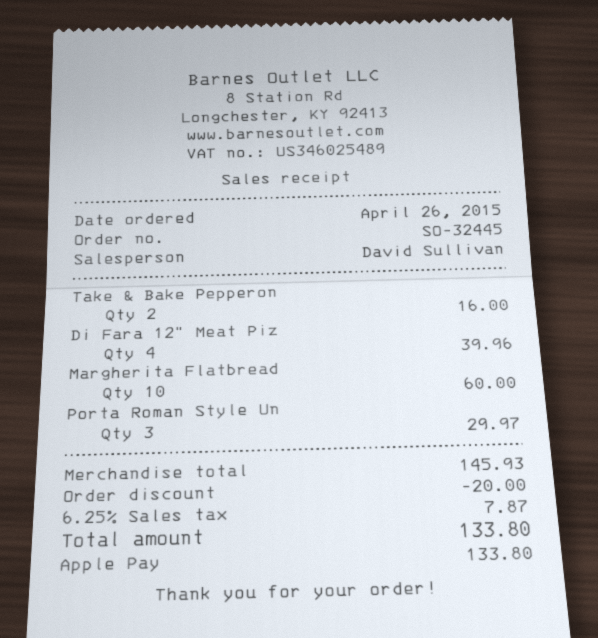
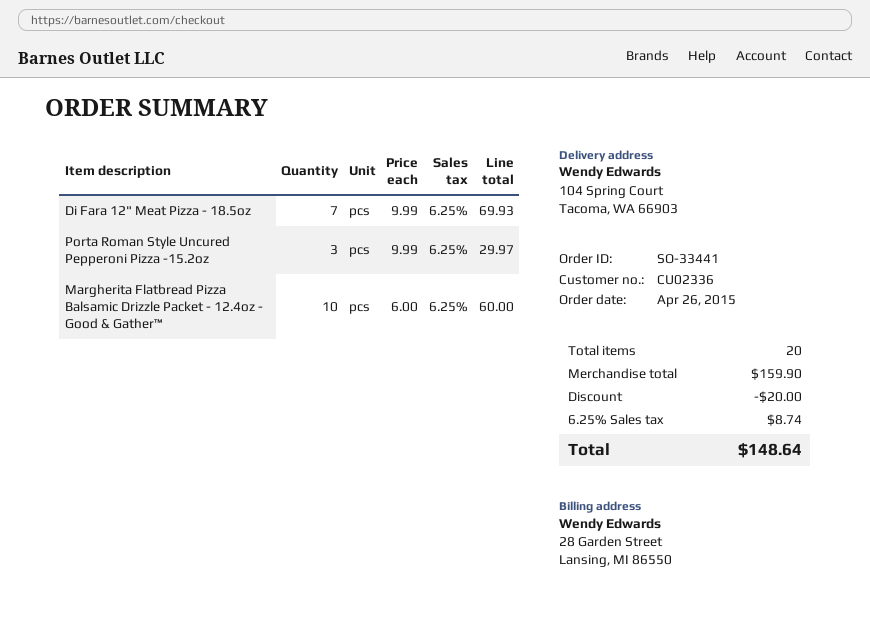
order number: SO-32445 -> SO-33441
Take & Bake Pepperon: 2 for 16.00 -> none
Di Fara 12" Meat Piz: 4 for 39.96 -> 7 for 69.93
subtotal: 145.93 -> 159.90
tax: 6.25% = 7.87 -> 6.25% = 8.74
total: 133.80 -> 148.64

